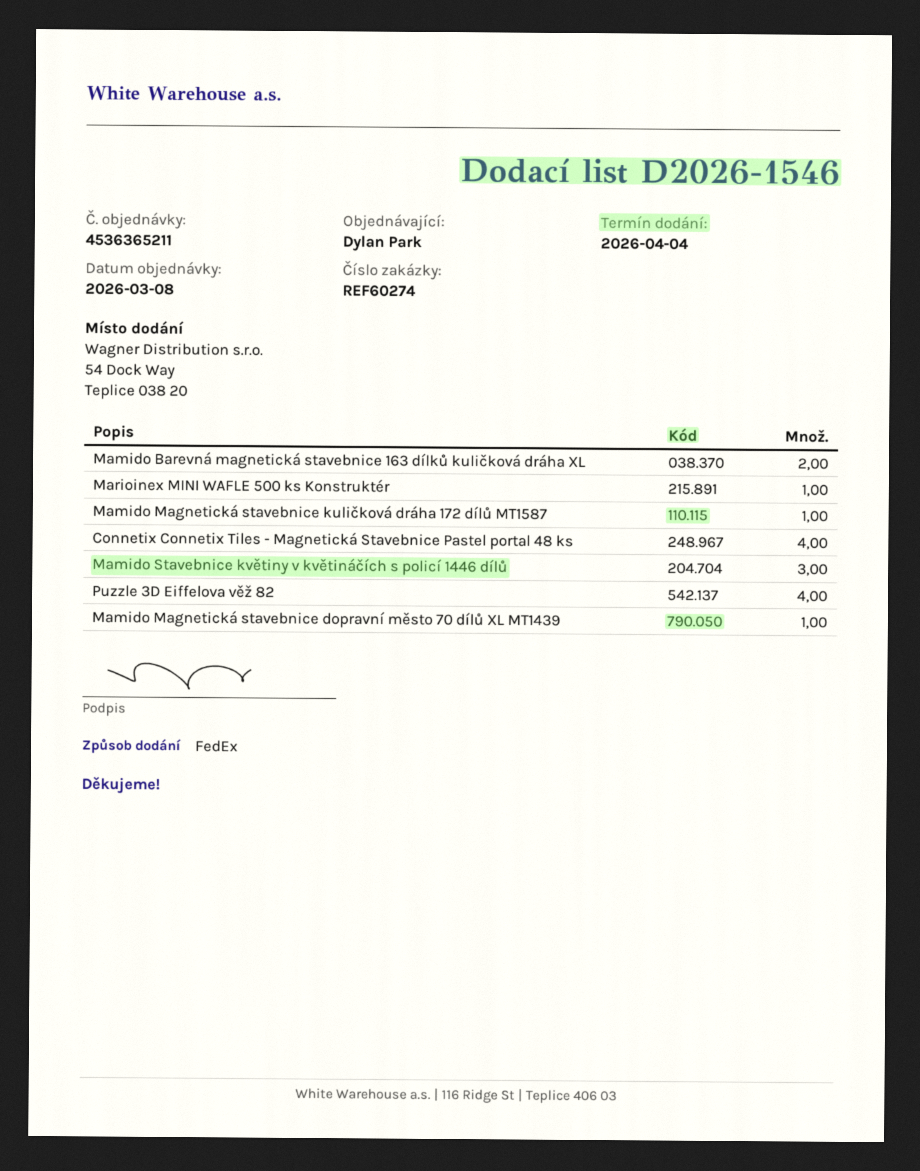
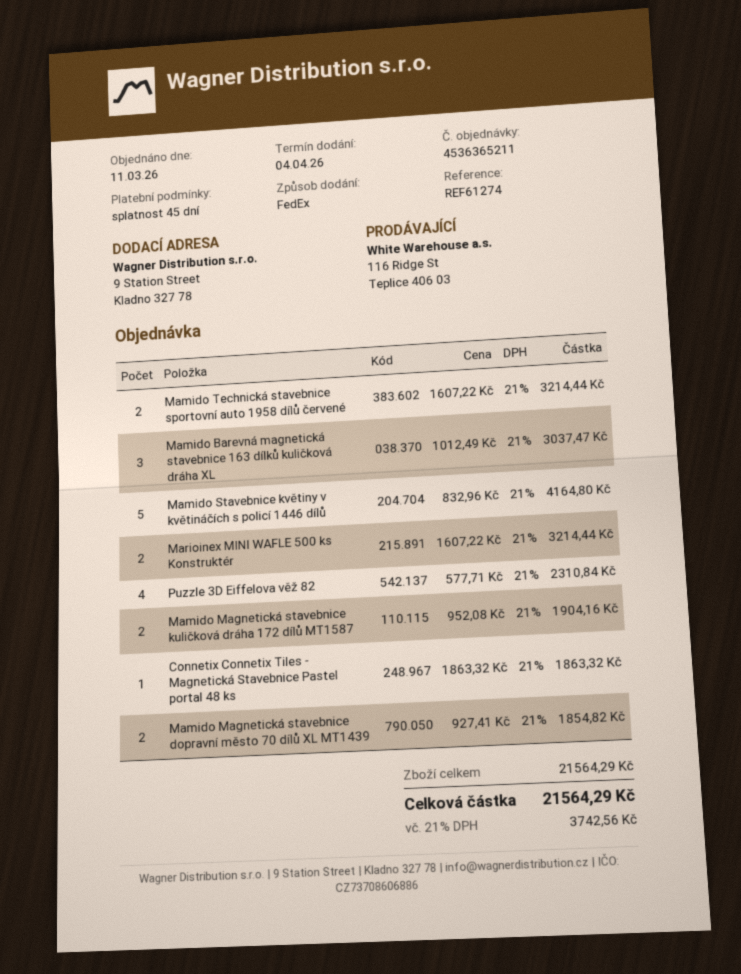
order date: 2026-03-08 -> 2026-03-11
reference: REF60274 -> REF61274
ship to: 54 Dock Way, Teplice 038 20 -> 9 Station Street, Kladno 327 78
Mamido Barevná magnetická stavebnice 163 dílků kuličková dráha XL: 2 -> 3
Marioinex MINI WAFLE 500 ks Konstruktér: 1 -> 2
Mamido Magnetická stavebnice kuličková dráha 172 dílů MT1587: 1 -> 2
Connetix Connetix Tiles - Magnetická Stavebnice Pastel portal 48 ks: 4 -> 1
Mamido Stavebnice květiny v květináčích s policí 1446 dílů: 3 -> 5
Mamido Magnetická stavebnice dopravní město 70 dílů XL MT1439: 1 -> 2
Mamido Technická stavebnice sportovní auto 1958 dílů červené: none -> 2

